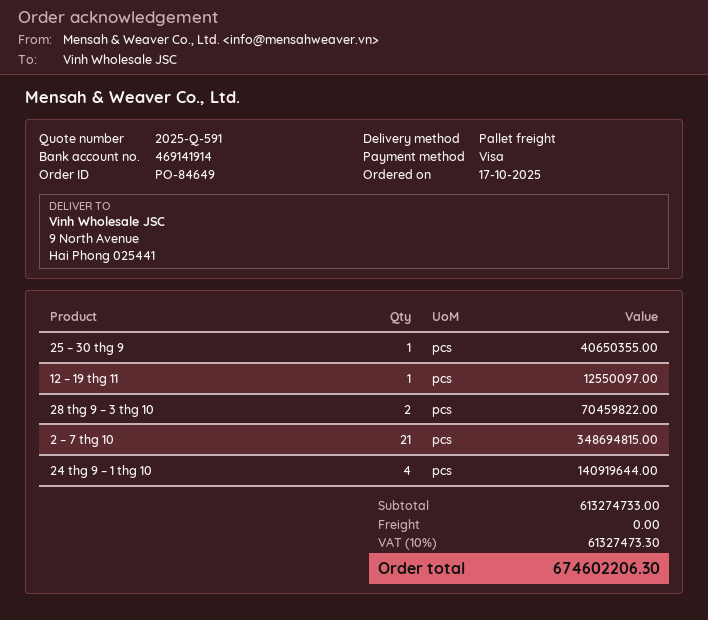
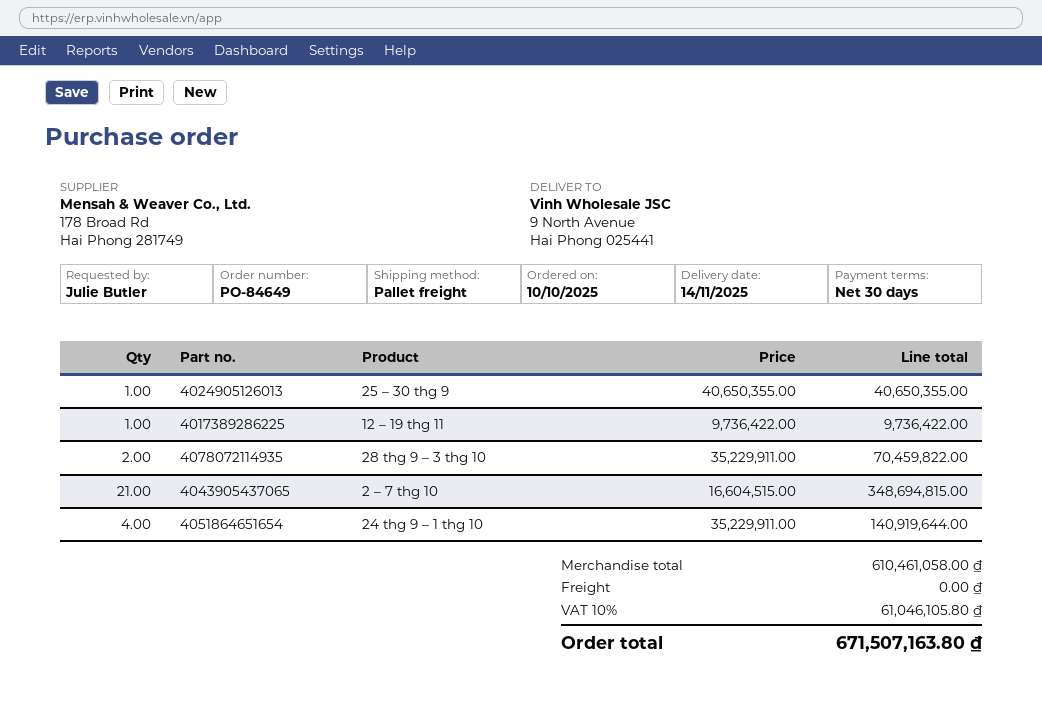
order date: 2025-10-17 -> 2025-10-10
12 – 19 thg 11: 1 for 12550097.00 -> 1 for 9736422.00
subtotal: 613274733.00 -> 610461058.00
tax: 10% = 61327473.30 -> 10% = 61046105.80
total: 674602206.30 -> 671507163.80

